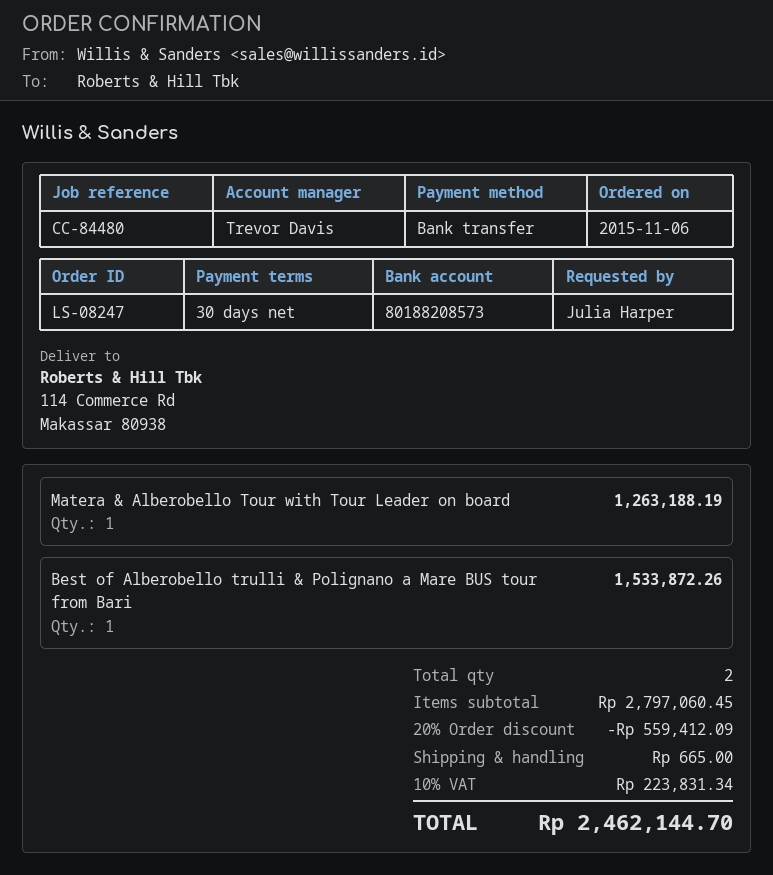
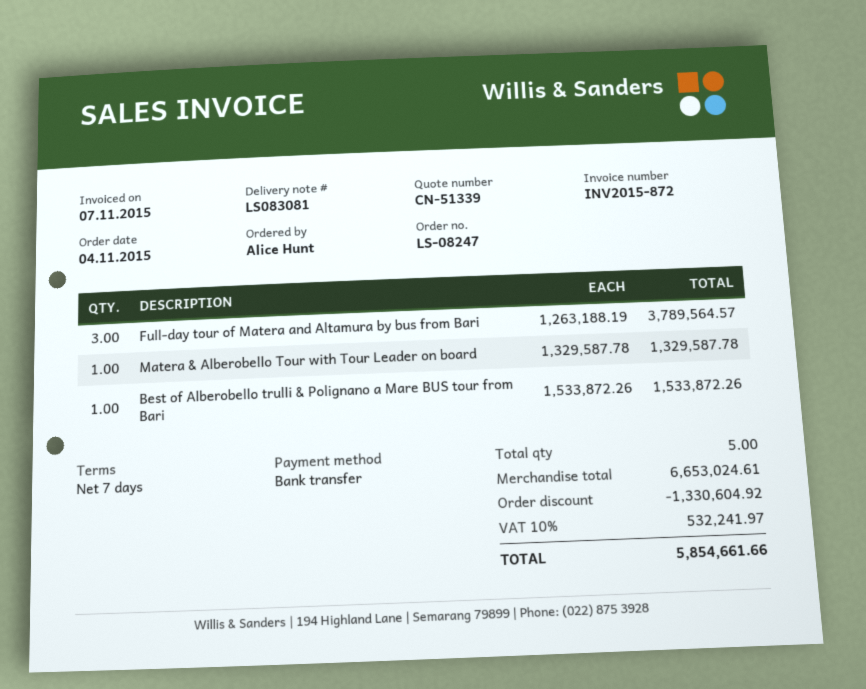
order date: 2015-11-06 -> 2015-11-04
payment terms: 30 days -> 7 days
ordered by: Julia Harper -> Alice Hunt
Matera & Alberobello Tour with Tour Leader on board: 1 for 1263188.19 -> 1 for 1329587.78
Full-day tour of Matera and Altamura by bus from Bari: none -> 3 for 3789564.57
total quantity: 2 -> 5
subtotal: 2797060.45 -> 6653024.61
discount: 559412.09 -> 1330604.92
shipping: 665.00 -> none
tax: 10% = 223831.34 -> 10% = 532241.97
total: 2462144.70 -> 5854661.66

